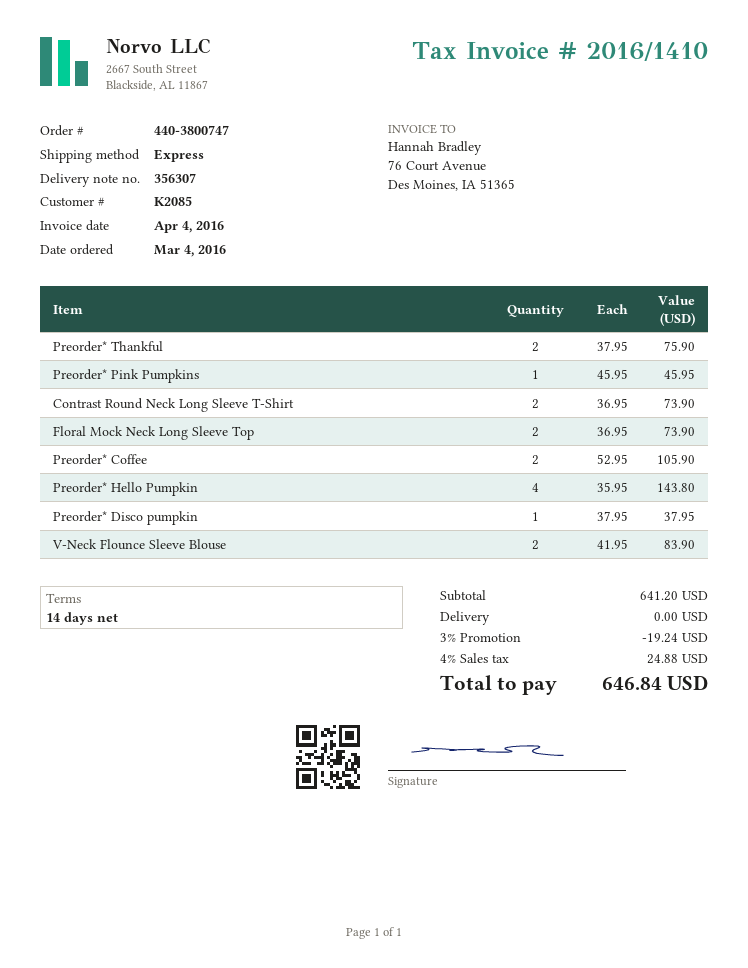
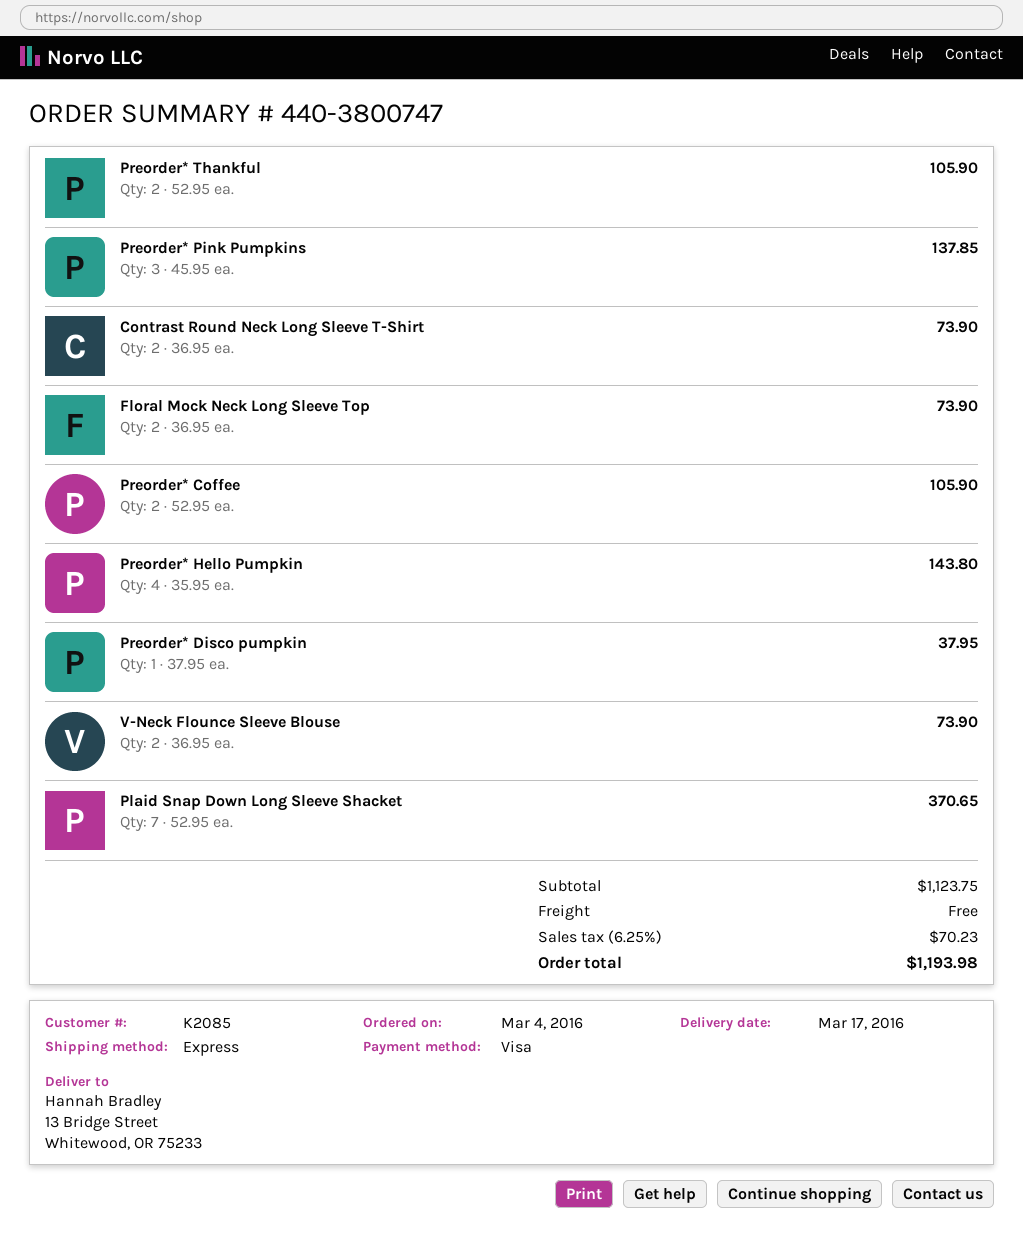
Preorder* Thankful: 2 x 37.95 = 75.90 -> 2 x 52.95 = 105.90
Preorder* Pink Pumpkins: 1 x 45.95 = 45.95 -> 3 x 45.95 = 137.85
V-Neck Flounce Sleeve Blouse: 2 x 41.95 = 83.90 -> 2 x 36.95 = 73.90
Plaid Snap Down Long Sleeve Shacket: none -> 7 x 52.95 = 370.65
subtotal: 641.20 -> 1123.75
discount: 3% = 19.24 -> none
tax: 4% = 24.88 -> 6.25% = 70.23
total: 646.84 -> 1193.98

